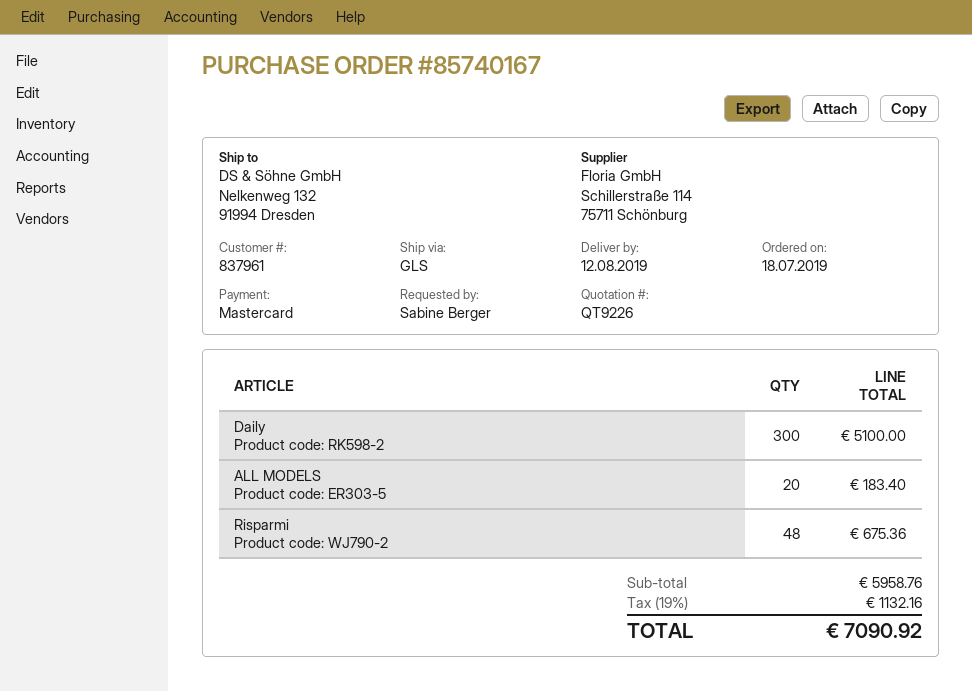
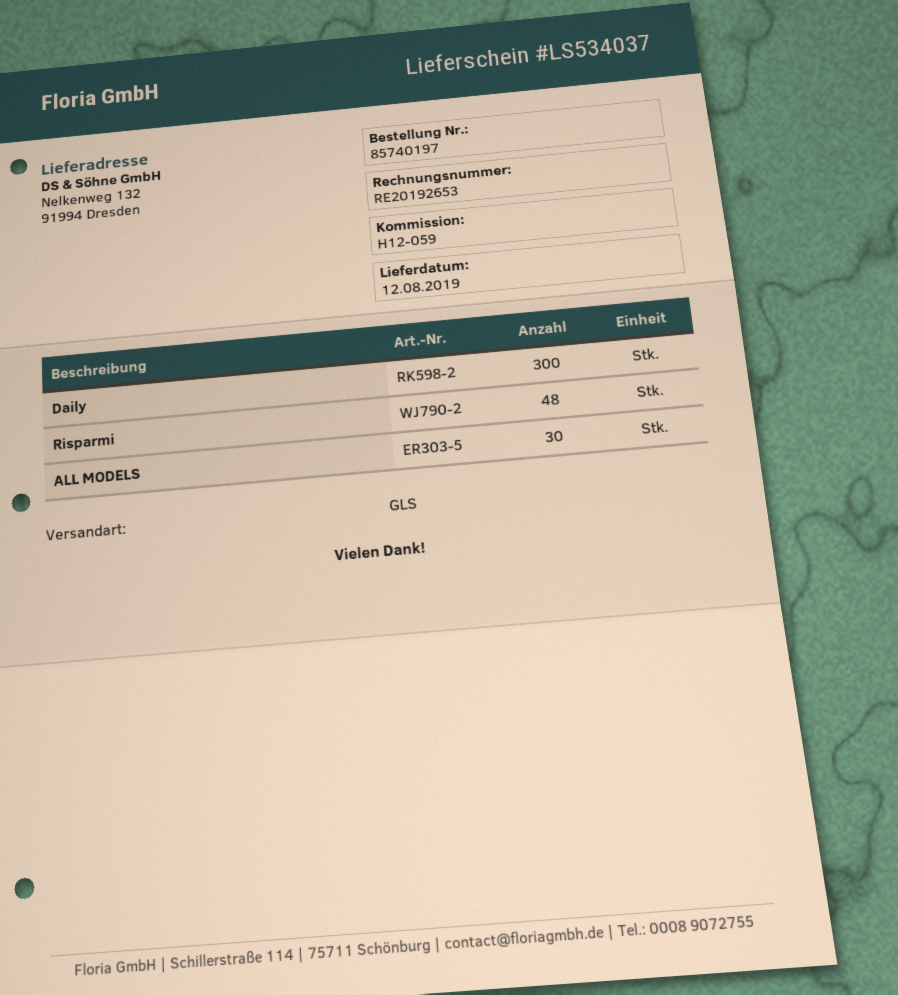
order number: 85740167 -> 85740197
ALL MODELS: 20 -> 30

